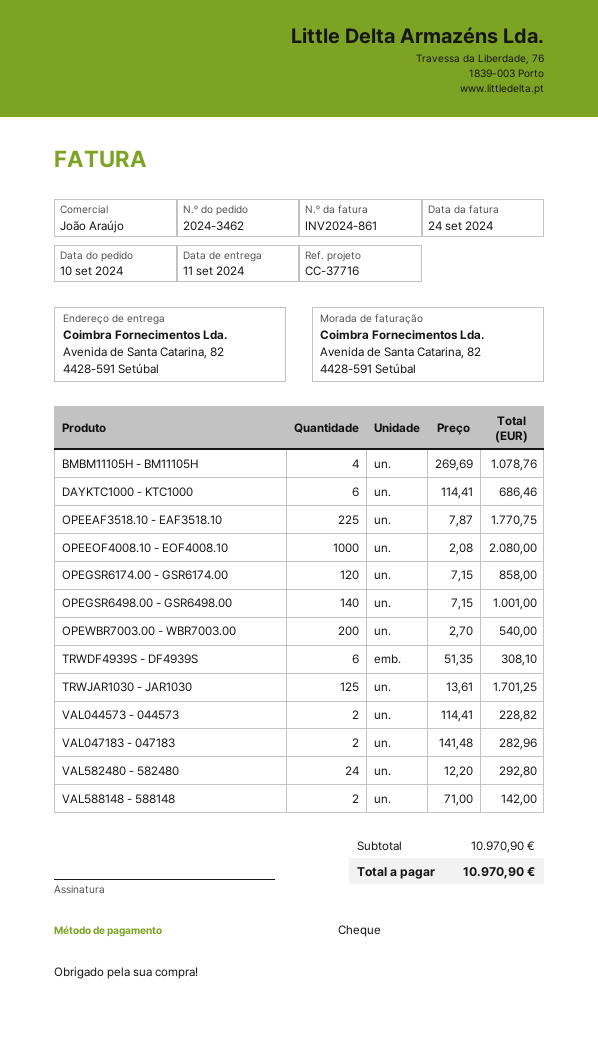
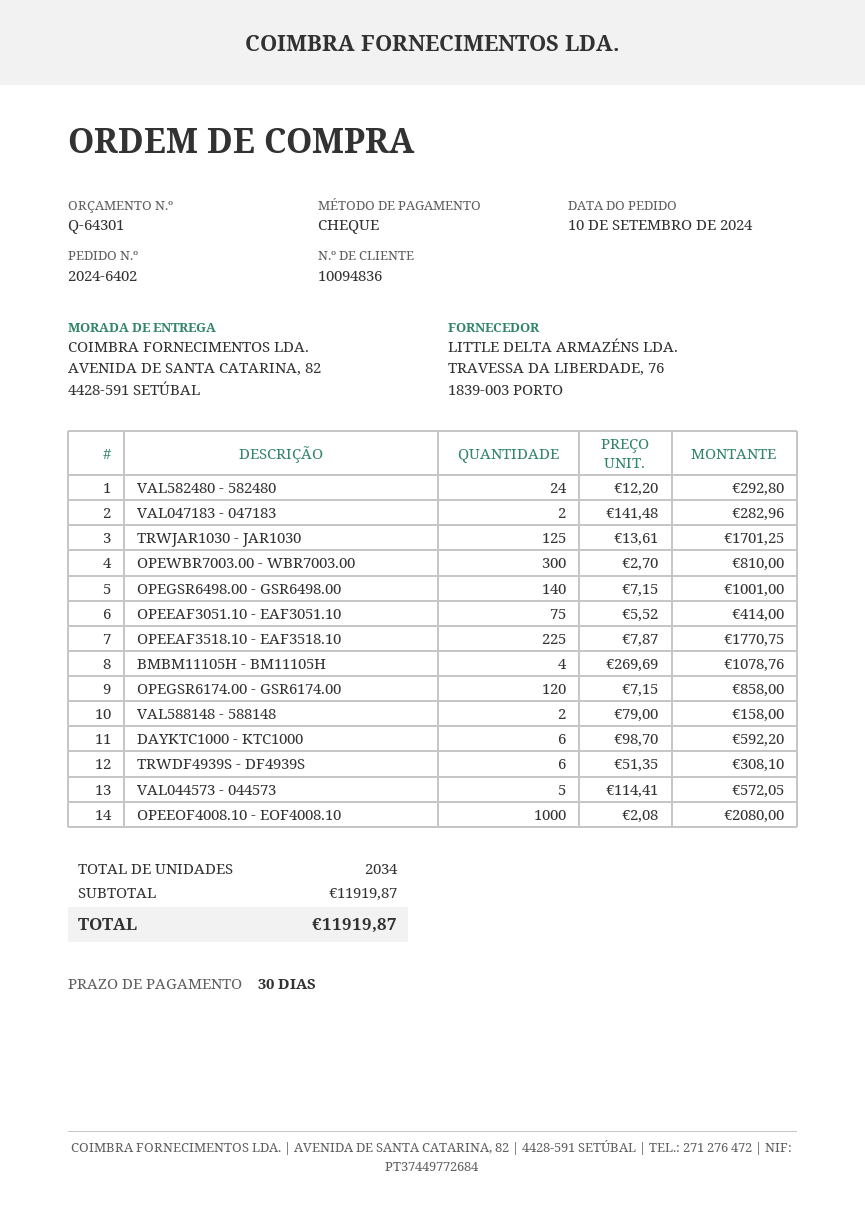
order number: 2024-3462 -> 2024-6402
DAYKTC1000 - KTC1000: 6 x 114.41 = 686.46 -> 6 x 98.70 = 592.20
OPEWBR7003.00 - WBR7003.00: 200 x 2.70 = 540.00 -> 300 x 2.70 = 810.00
VAL044573 - 044573: 2 x 114.41 = 228.82 -> 5 x 114.41 = 572.05
VAL588148 - 588148: 2 x 71.00 = 142.00 -> 2 x 79.00 = 158.00
OPEEAF3051.10 - EAF3051.10: none -> 75 x 5.52 = 414.00
subtotal: 10970.90 -> 11919.87
total: 10970.90 -> 11919.87

